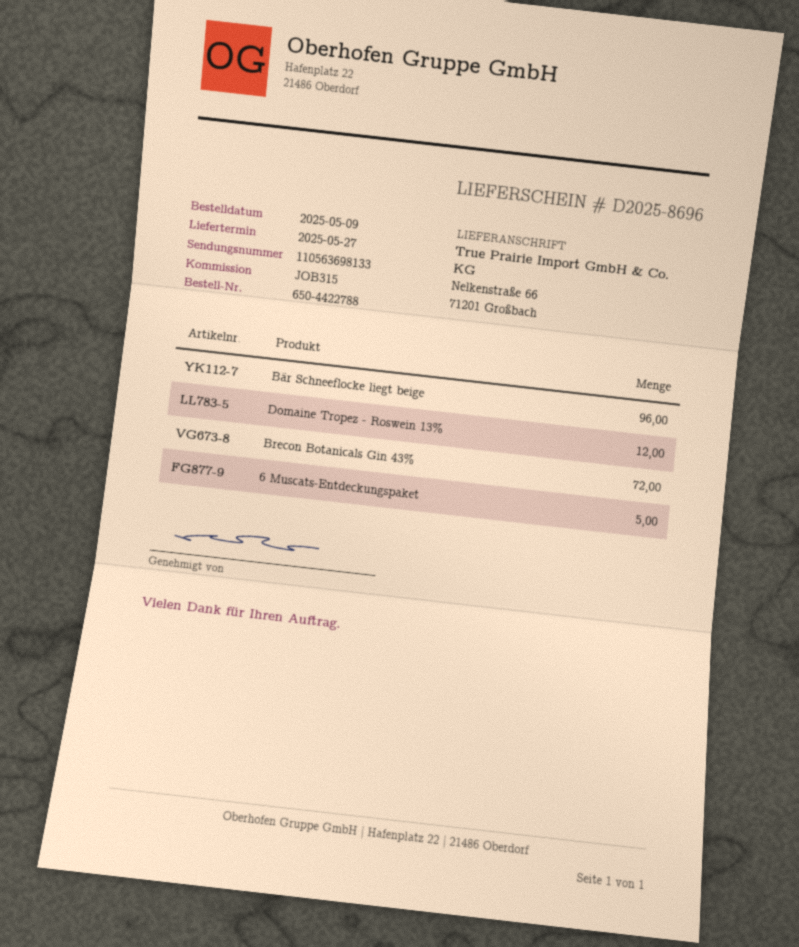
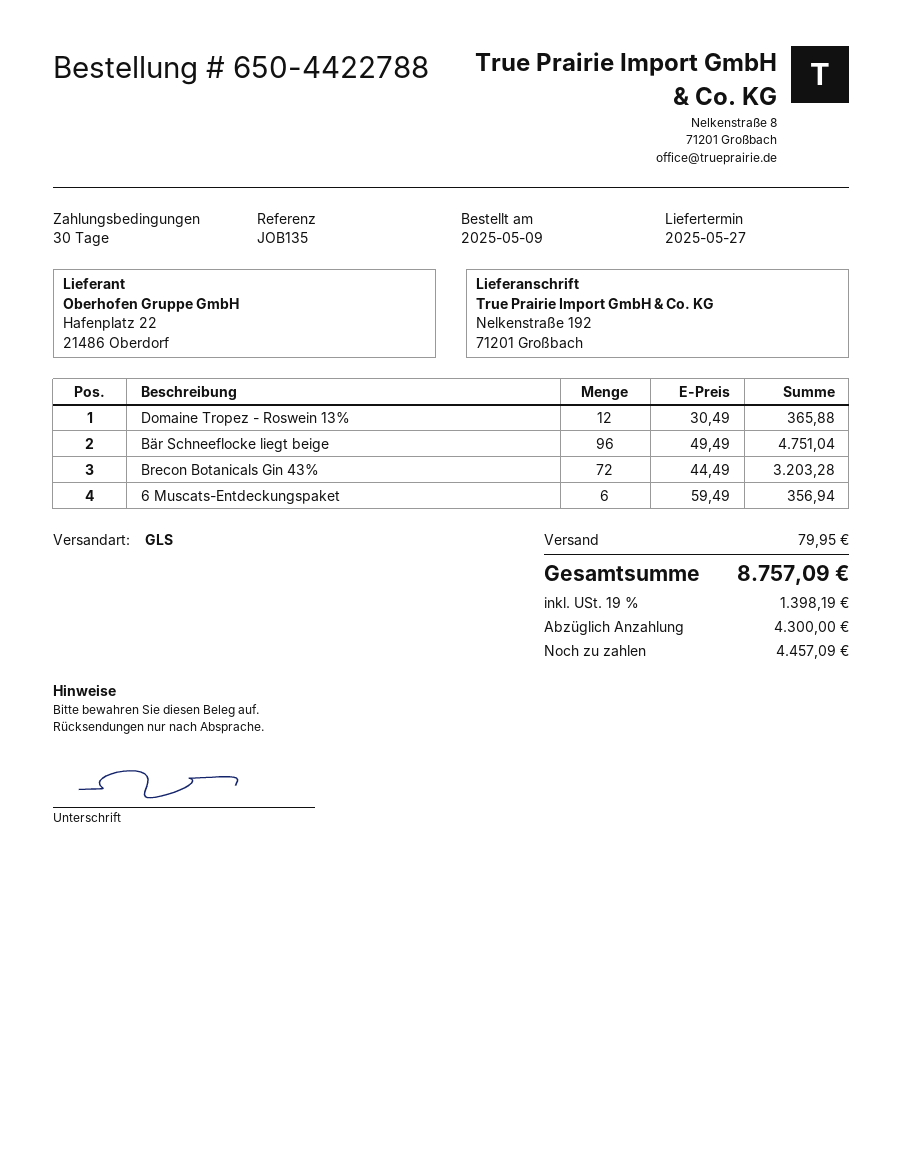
reference: JOB315 -> JOB135
ship to: Nelkenstraße 66, 71201 Großbach -> Nelkenstraße 192, 71201 Großbach
6 Muscats-Entdeckungspaket: 5 -> 6

